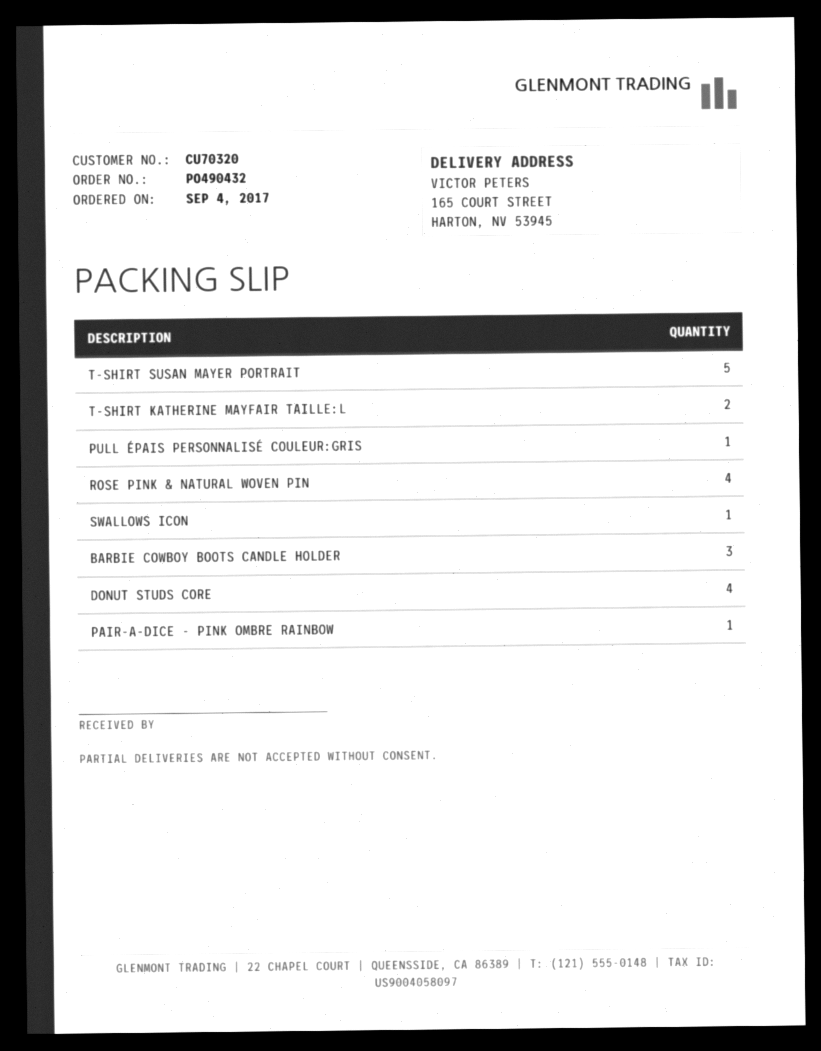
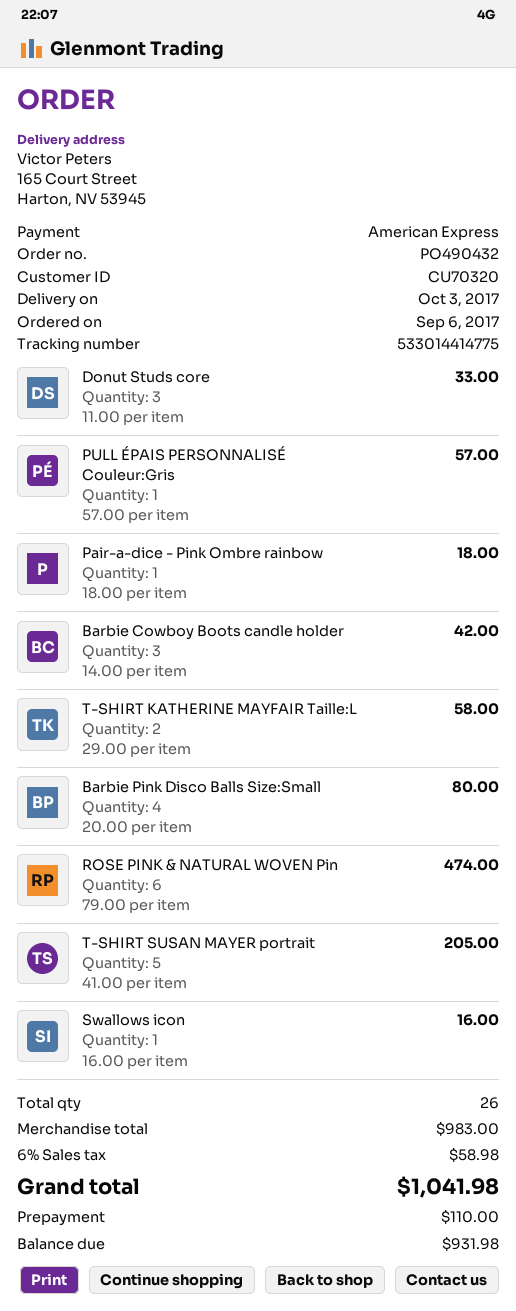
order date: 2017-09-04 -> 2017-09-06
ROSE PINK & NATURAL WOVEN PIN: 4 -> 6
DONUT STUDS CORE: 4 -> 3
Barbie Pink Disco Balls Size:Small: none -> 4

